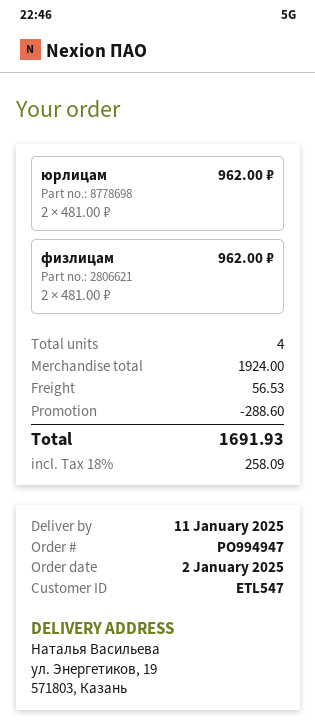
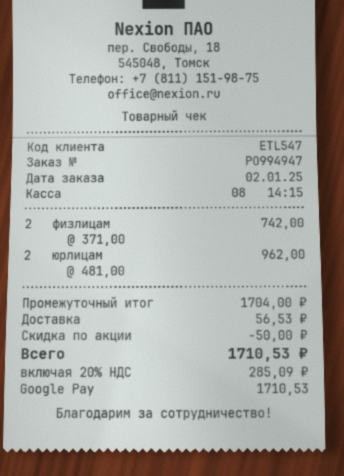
физлицам: 2 x 481.00 = 962.00 -> 2 x 371.00 = 742.00
subtotal: 1924.00 -> 1704.00
discount: 288.60 -> 50.00
tax: 18% = 258.09 -> 20% = 285.09
total: 1691.93 -> 1710.53

